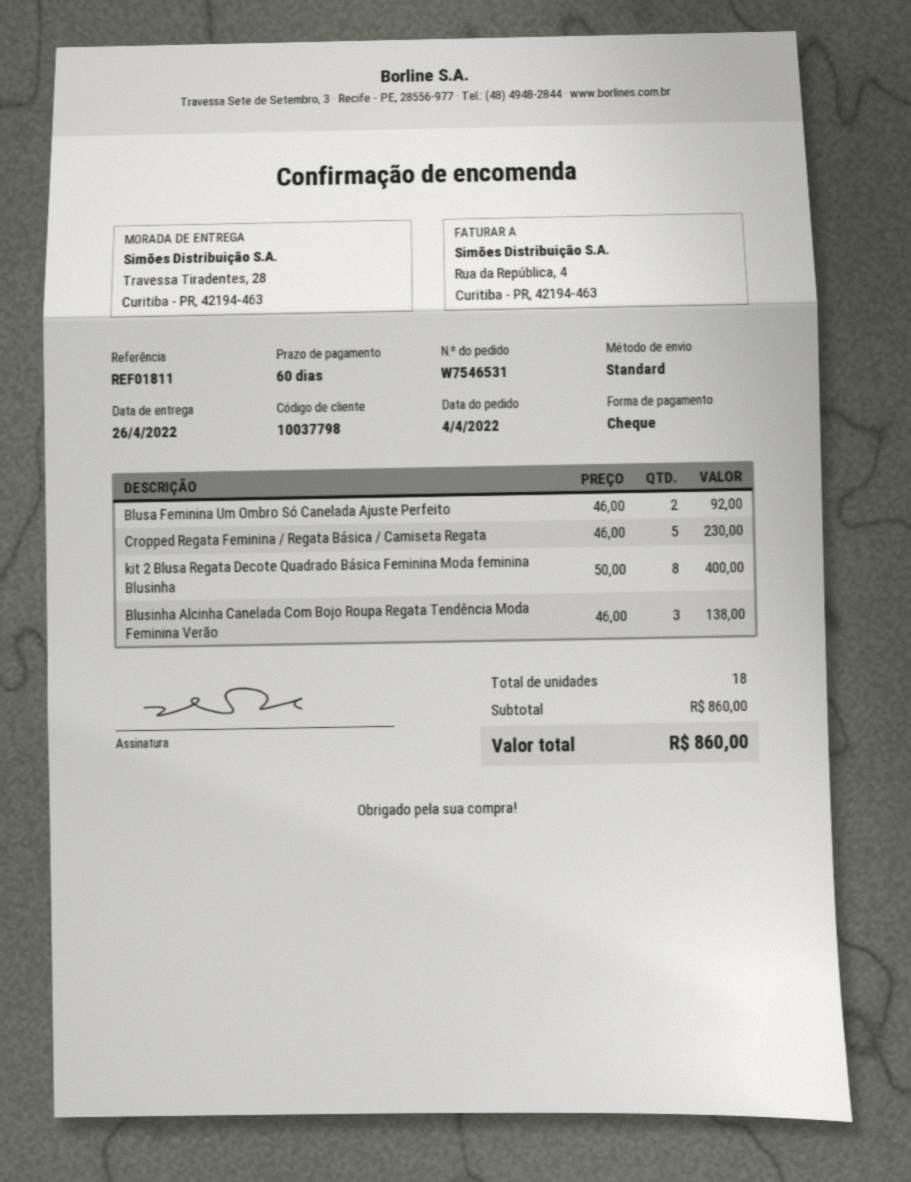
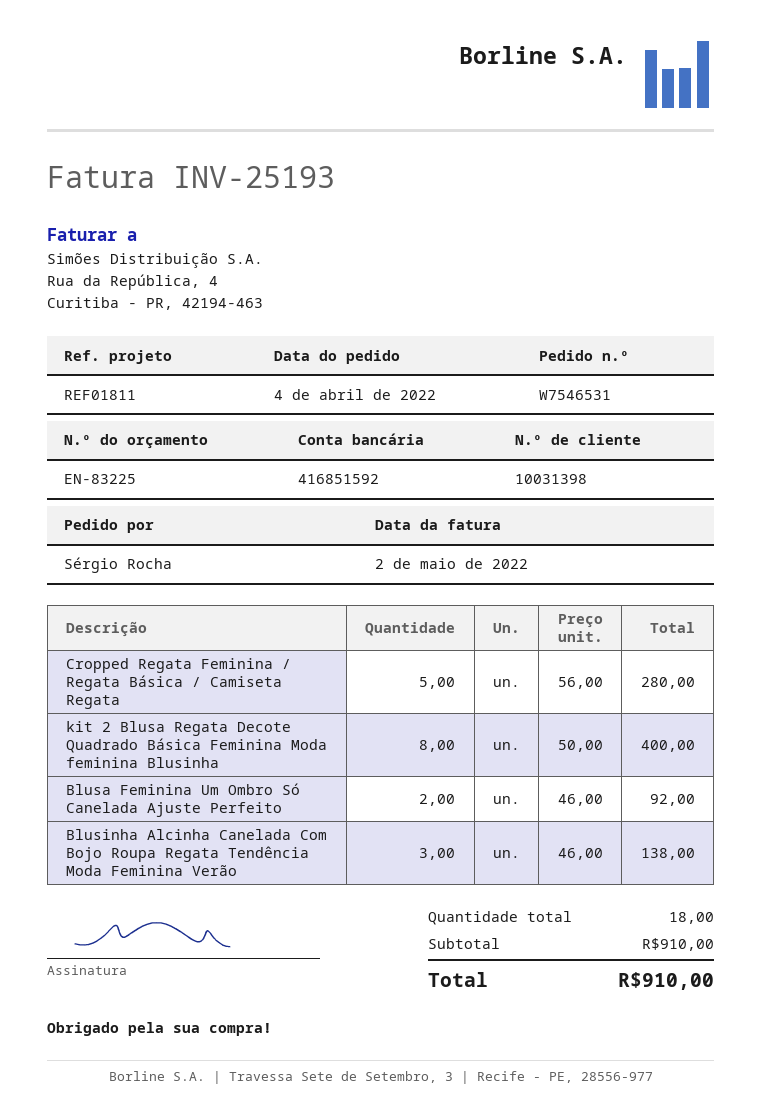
customer number: 10037798 -> 10031398
Cropped Regata Feminina / Regata Básica / Camiseta Regata: 5 x 46.00 = 230.00 -> 5 x 56.00 = 280.00
subtotal: 860.00 -> 910.00
total: 860.00 -> 910.00

